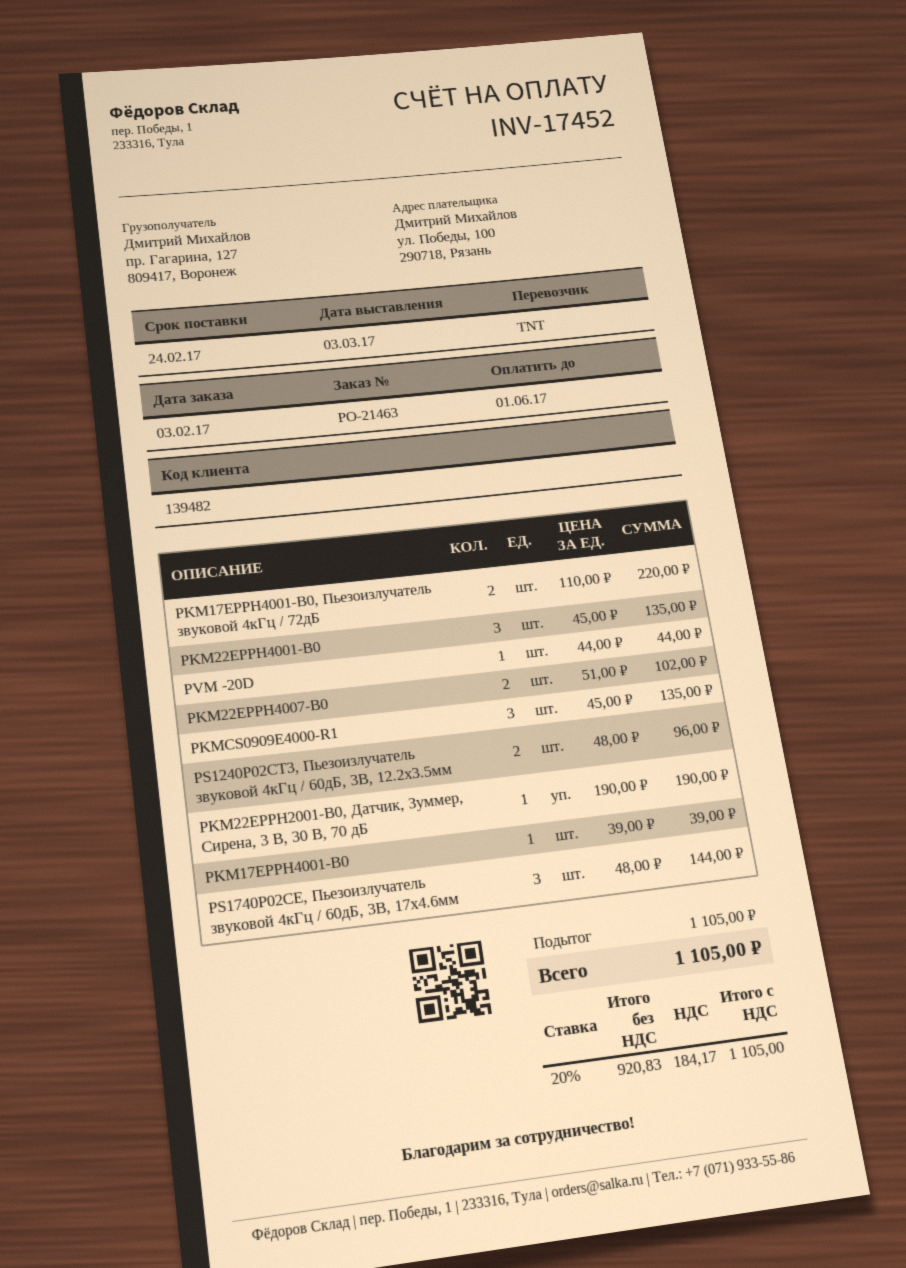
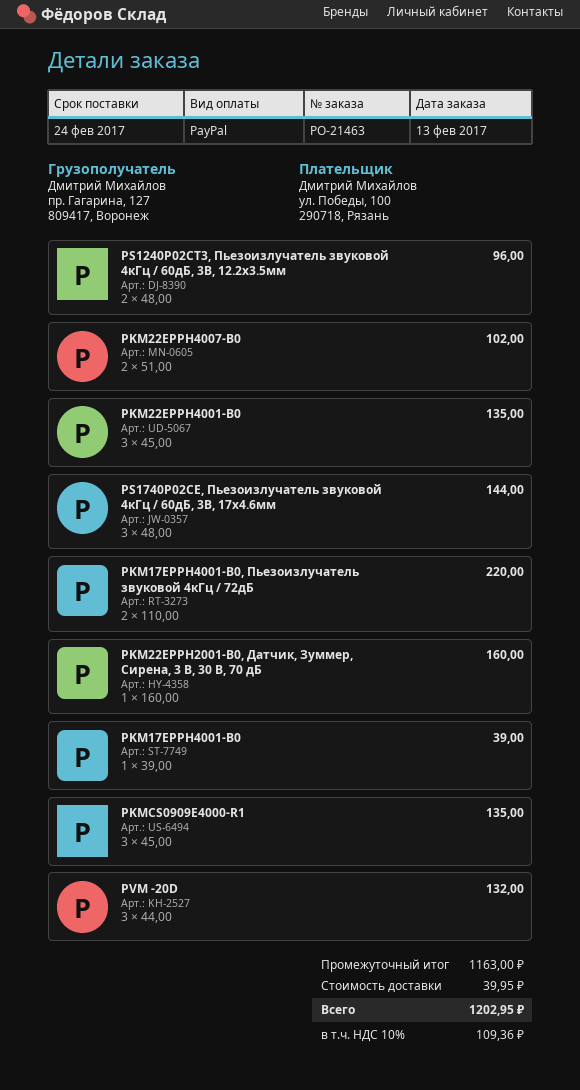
order date: 2017-02-03 -> 2017-02-13
PVM -20D: 1 x 44.00 = 44.00 -> 3 x 44.00 = 132.00
PKM22EPPH2001-B0, Датчик, Зуммер, Сирена, 3 В, 30 В, 70 дБ: 1 x 190.00 = 190.00 -> 1 x 160.00 = 160.00
subtotal: 1105.00 -> 1163.00
shipping: none -> 39.95
tax: 20% = 184.17 -> 10% = 109.36
total: 1105.00 -> 1202.95

